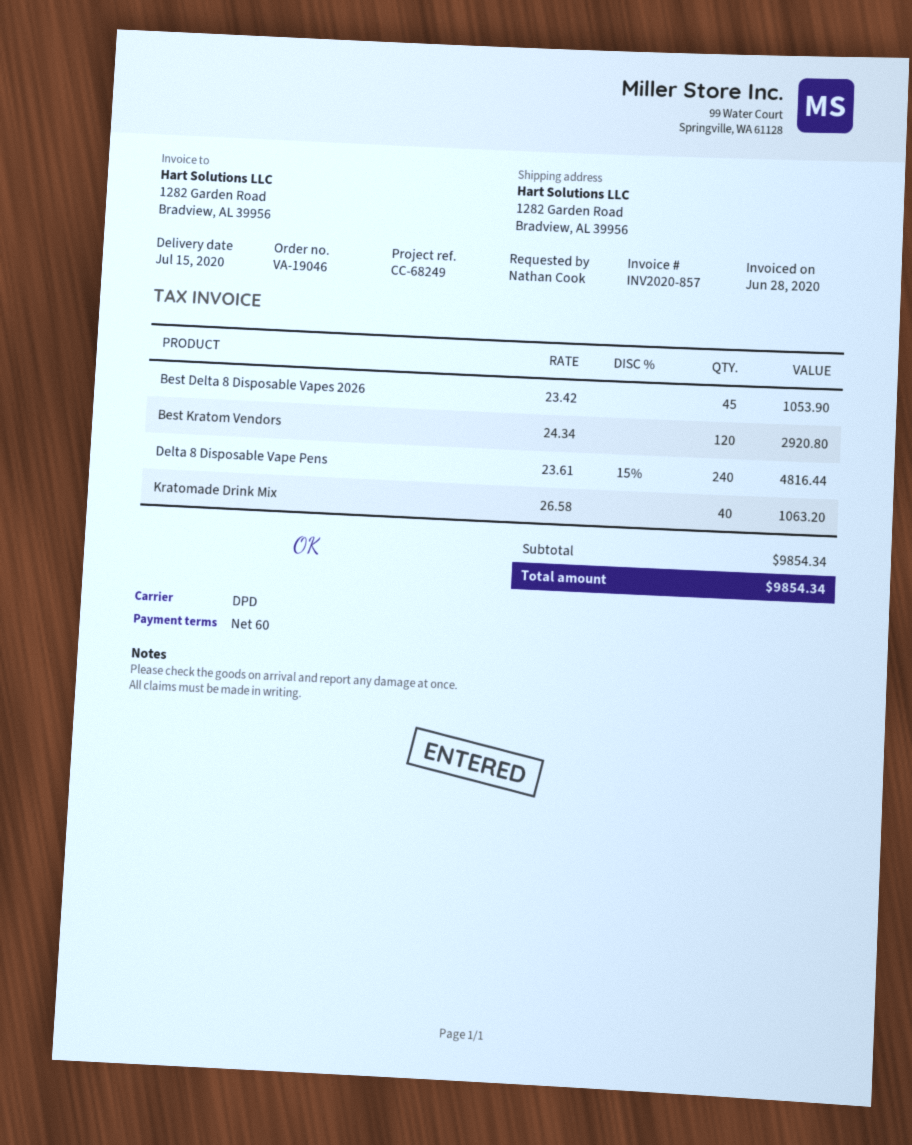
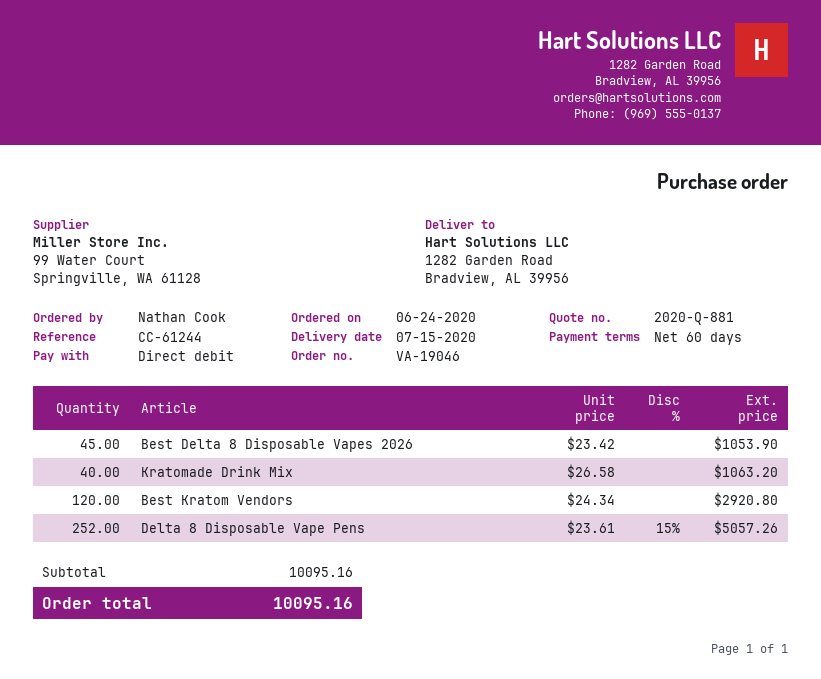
reference: CC-68249 -> CC-61244
Delta 8 Disposable Vape Pens: 240 x 23.61 - 15% = 4816.44 -> 252 x 23.61 - 15% = 5057.26
subtotal: 9854.34 -> 10095.16
total: 9854.34 -> 10095.16

